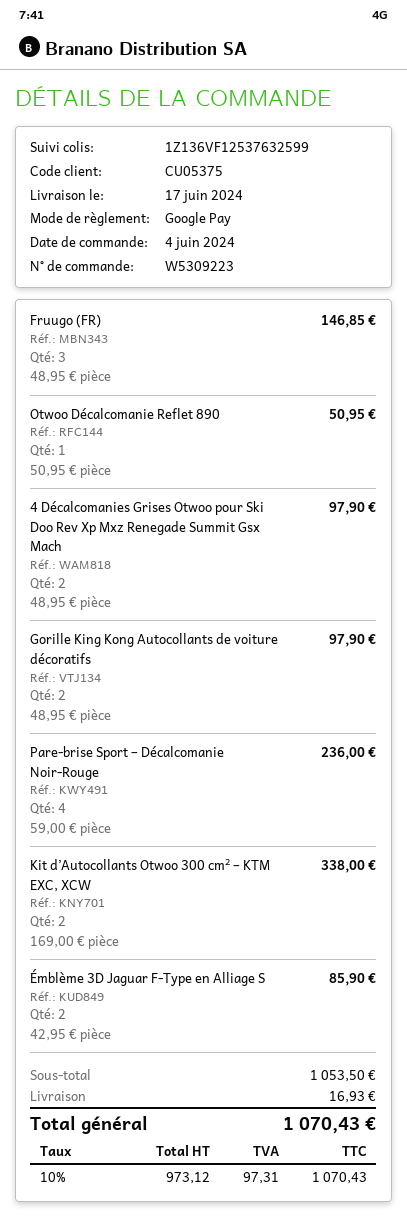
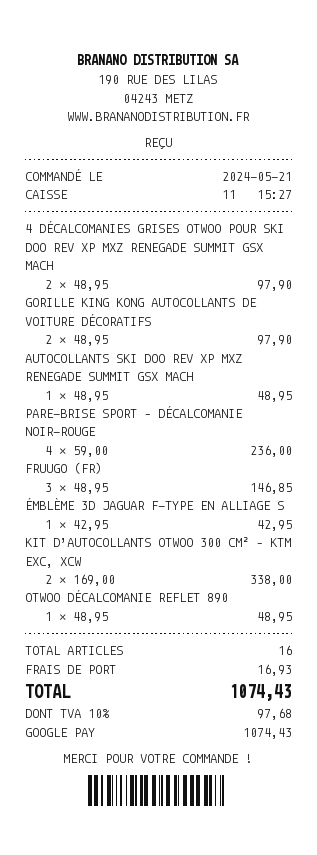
order date: 2024-06-04 -> 2024-05-21
Otwoo Décalcomanie Reflet 890: 1 x 50.95 = 50.95 -> 1 x 48.95 = 48.95
Émblème 3D Jaguar F-Type en Alliage S: 2 x 42.95 = 85.90 -> 1 x 42.95 = 42.95
AUTOCOLLANTS SKI DOO REV XP MXZ RENEGADE SUMMIT GSX MACH: none -> 1 x 48.95 = 48.95
tax: 10% = 97.31 -> 10% = 97.68
total: 1070.43 -> 1074.43

